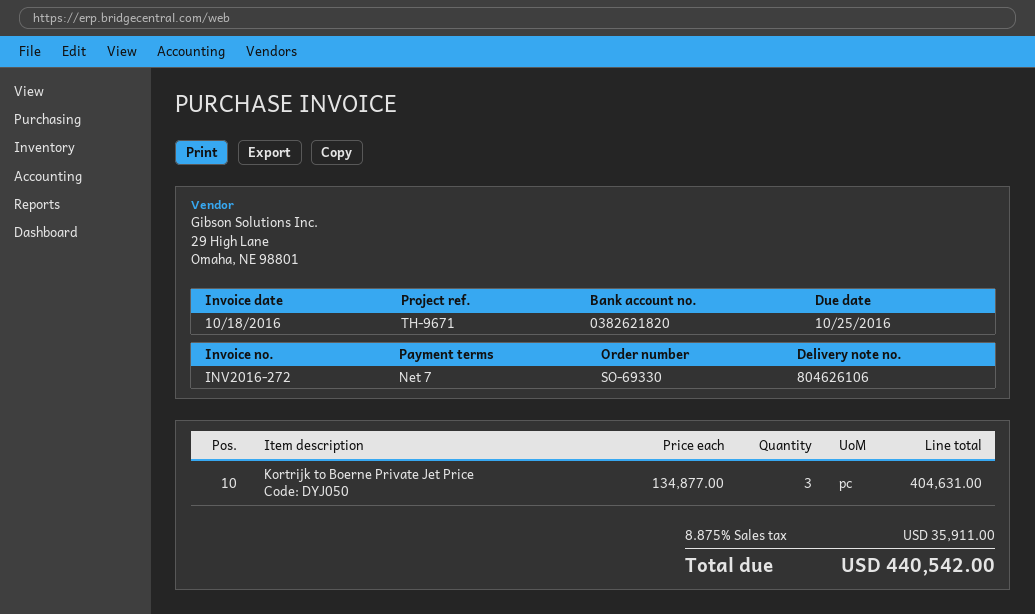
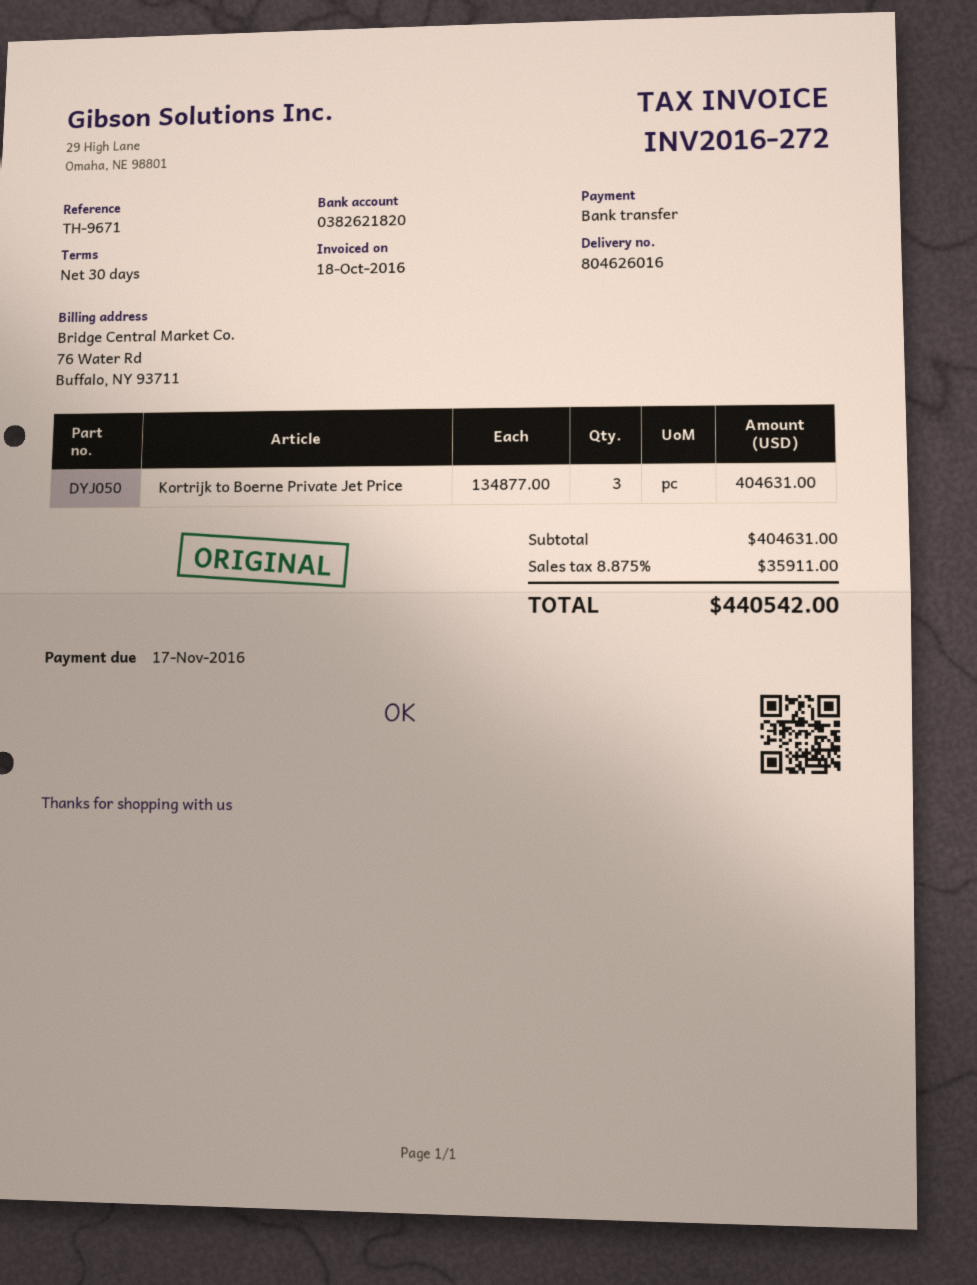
delivery note number: 804626106 -> 804626016
payment terms: 7 days -> 30 days
due date: 2016-10-25 -> 2016-11-17

